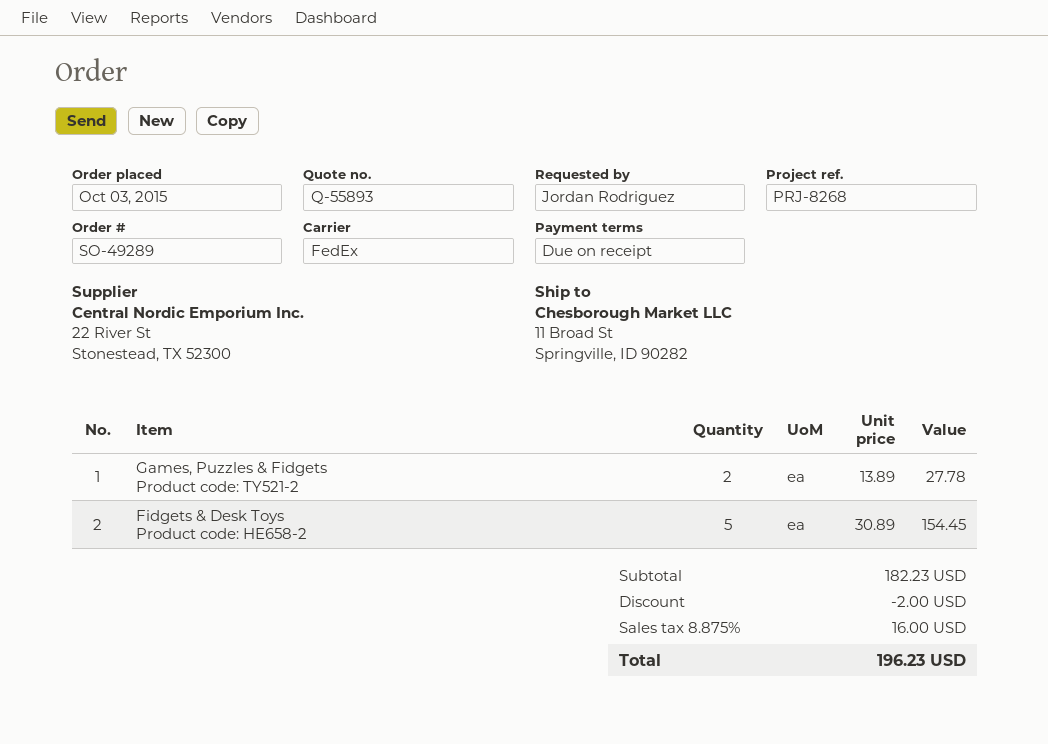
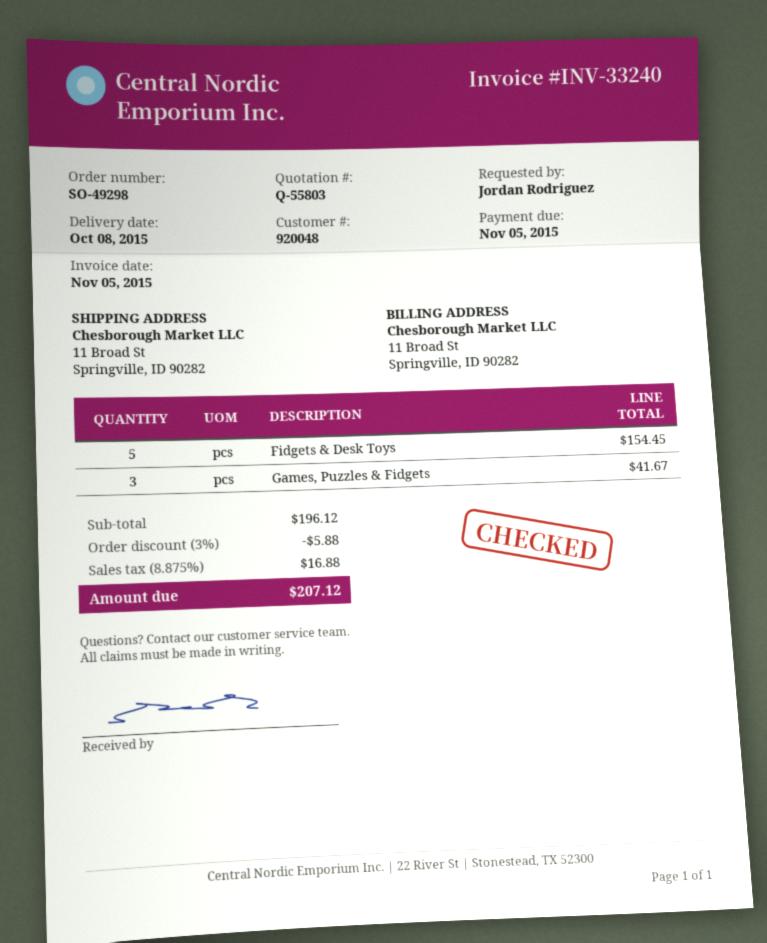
quote number: Q-55893 -> Q-55803
order number: SO-49289 -> SO-49298
Games, Puzzles & Fidgets: 2 for 27.78 -> 3 for 41.67
subtotal: 182.23 -> 196.12
discount: 2.00 -> 5.88
tax: 8.875% = 16.00 -> 8.875% = 16.88
total: 196.23 -> 207.12

